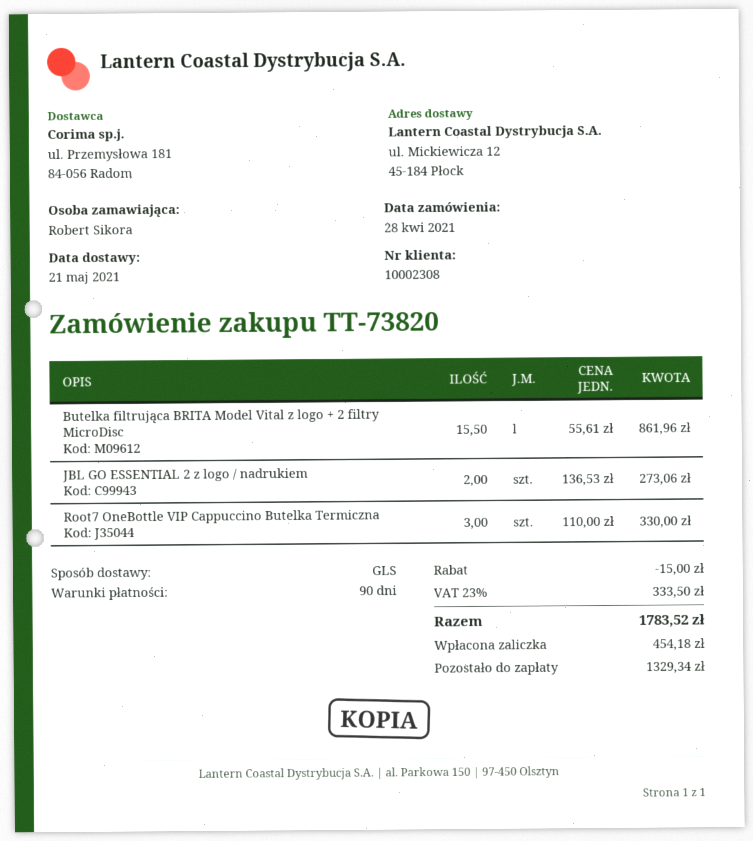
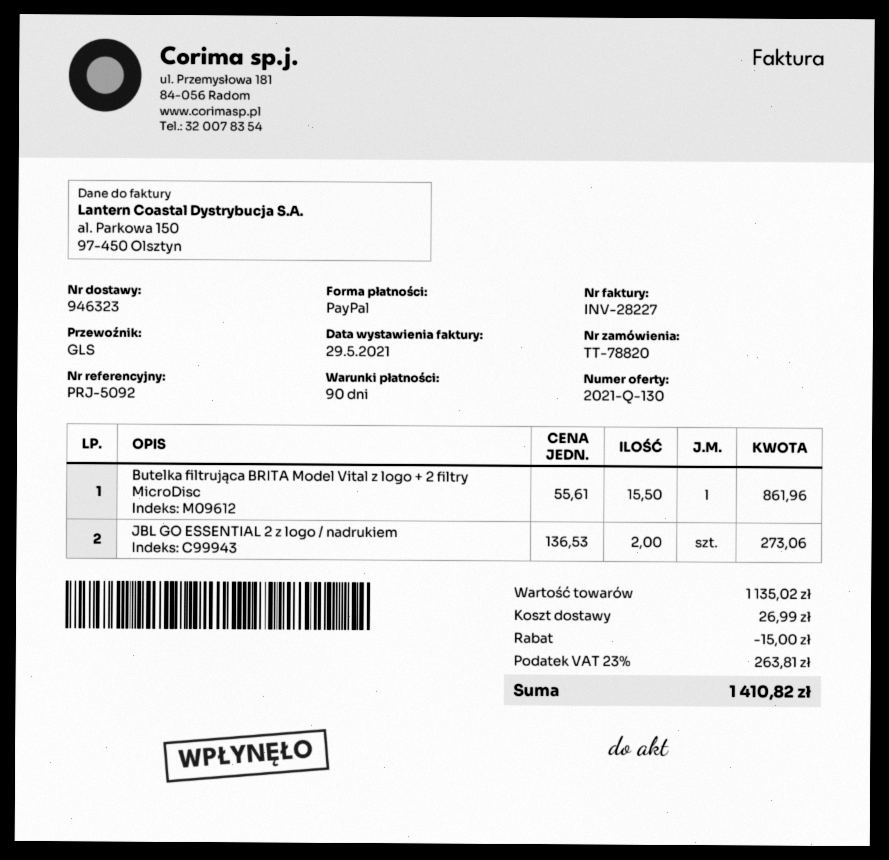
order number: TT-73820 -> TT-78820
Root7 OneBottle VIP Cappuccino Butelka Termiczna: 3 x 110.00 = 330.00 -> none
shipping: none -> 26.99
tax: 23% = 333.50 -> 23% = 263.81
total: 1783.52 -> 1410.82

